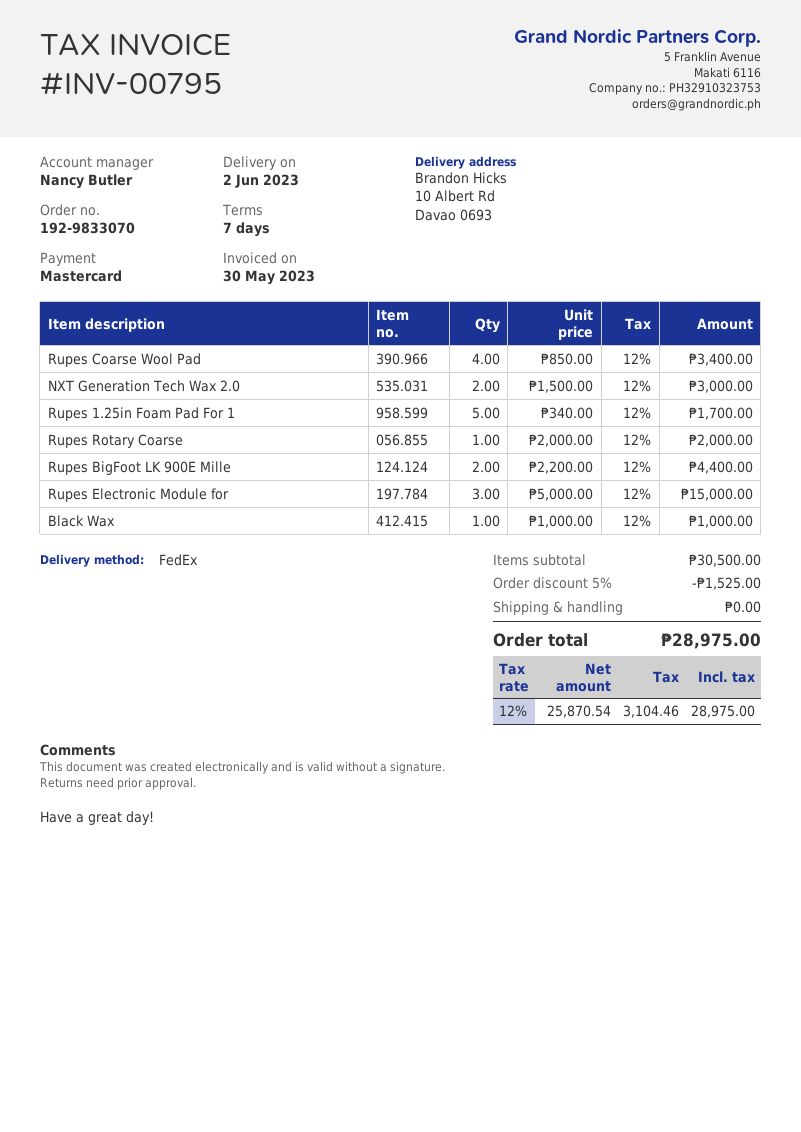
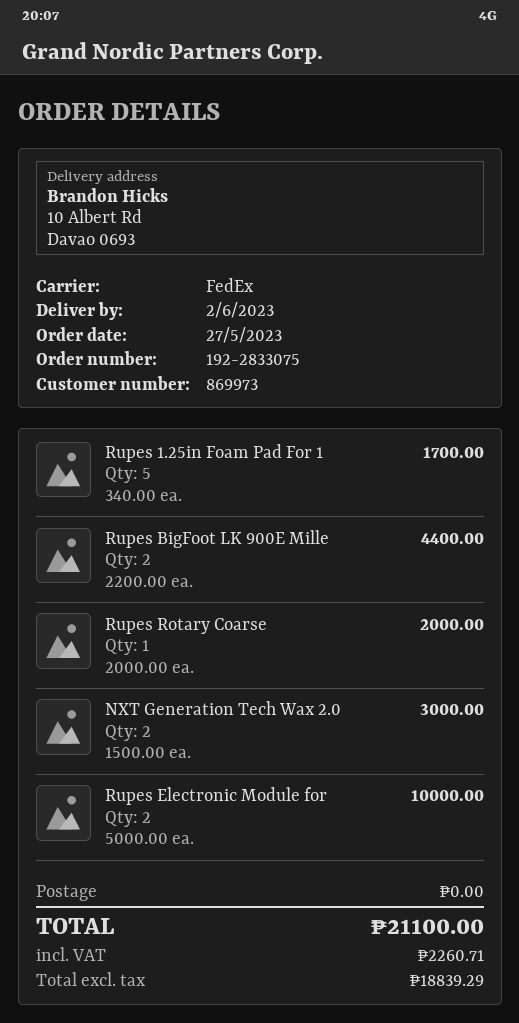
order number: 192-9833070 -> 192-2833075
Rupes Coarse Wool Pad: 4 x 850.00 = 3400.00 -> none
Rupes Electronic Module for: 3 x 5000.00 = 15000.00 -> 2 x 5000.00 = 10000.00
Black Wax: 1 x 1000.00 = 1000.00 -> none
discount: 5% = 1525.00 -> none
net: 25870.54 -> 18839.29
tax: 3104.46 -> 2260.71
total: 28975.00 -> 21100.00

